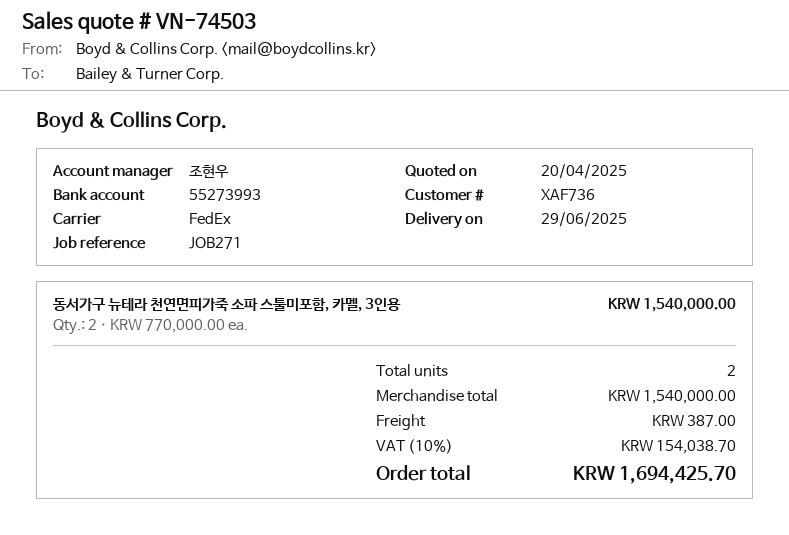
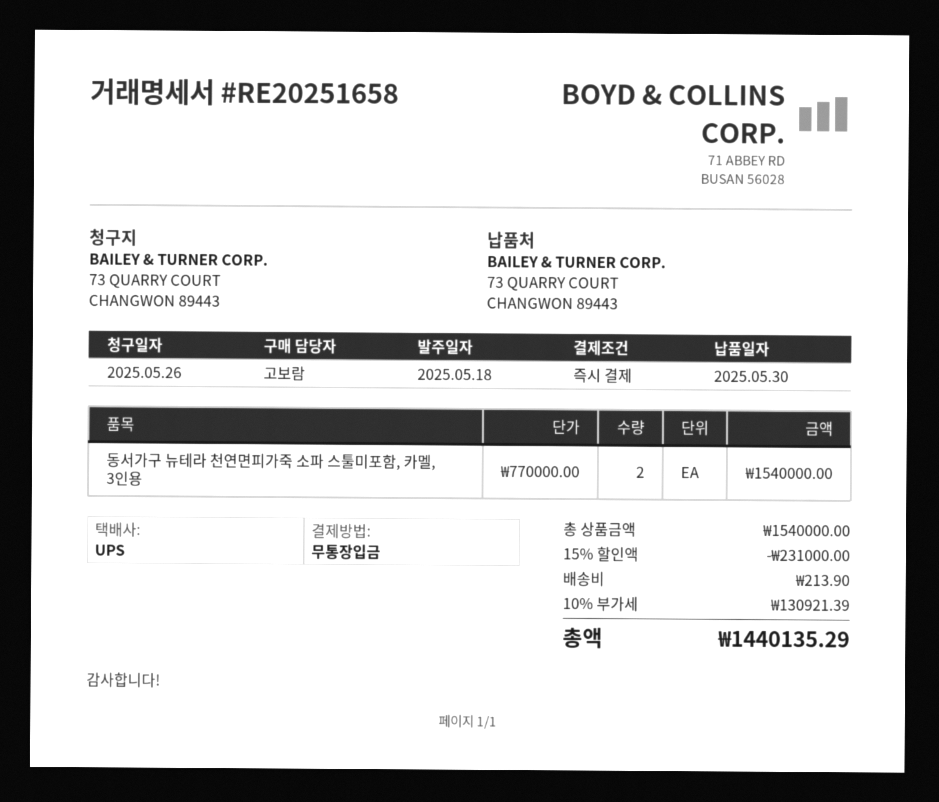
delivery date: 2025-06-29 -> 2025-05-30
shipping method: FedEx -> UPS
discount: none -> 15% = 231000.00
shipping: 387.00 -> 213.90
tax: 10% = 154038.70 -> 10% = 130921.39
total: 1694425.70 -> 1440135.29

